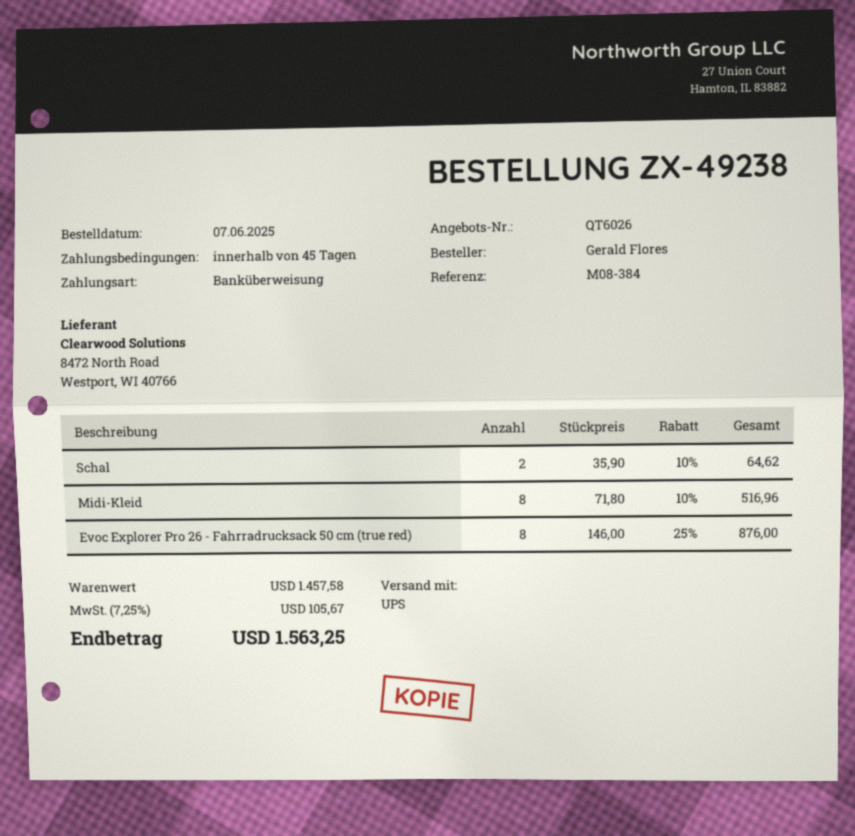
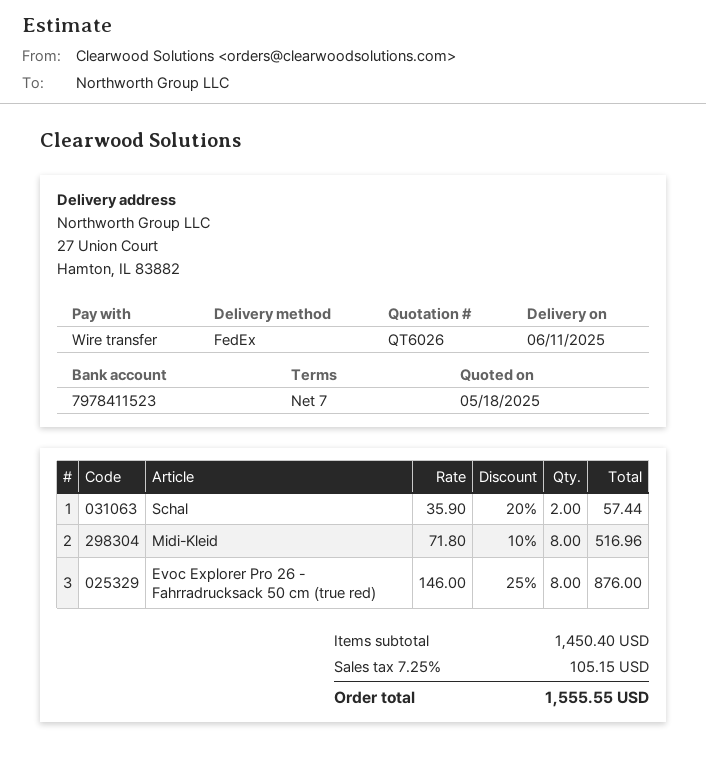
payment terms: 45 days -> 7 days
shipping method: UPS -> FedEx
Schal: 2 x 35.90 - 10% = 64.62 -> 2 x 35.90 - 20% = 57.44
subtotal: 1457.58 -> 1450.40
tax: 7.25% = 105.67 -> 7.25% = 105.15
total: 1563.25 -> 1555.55

